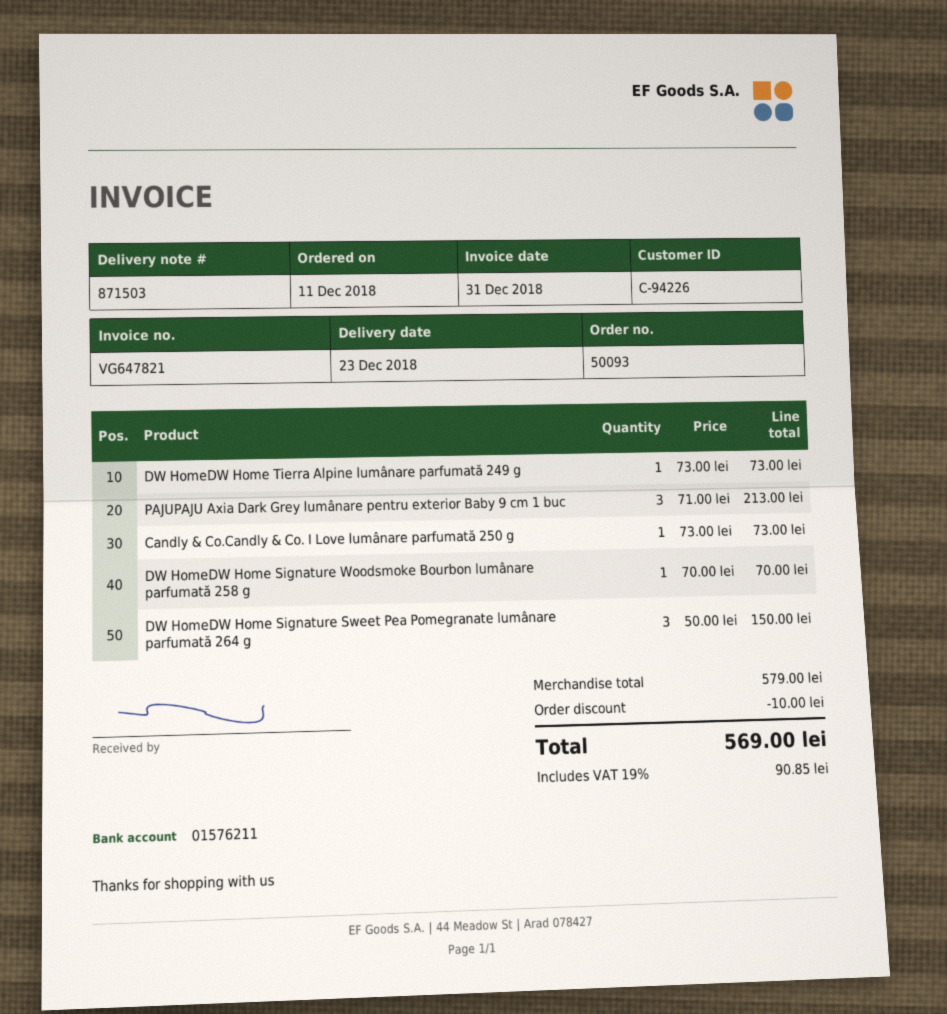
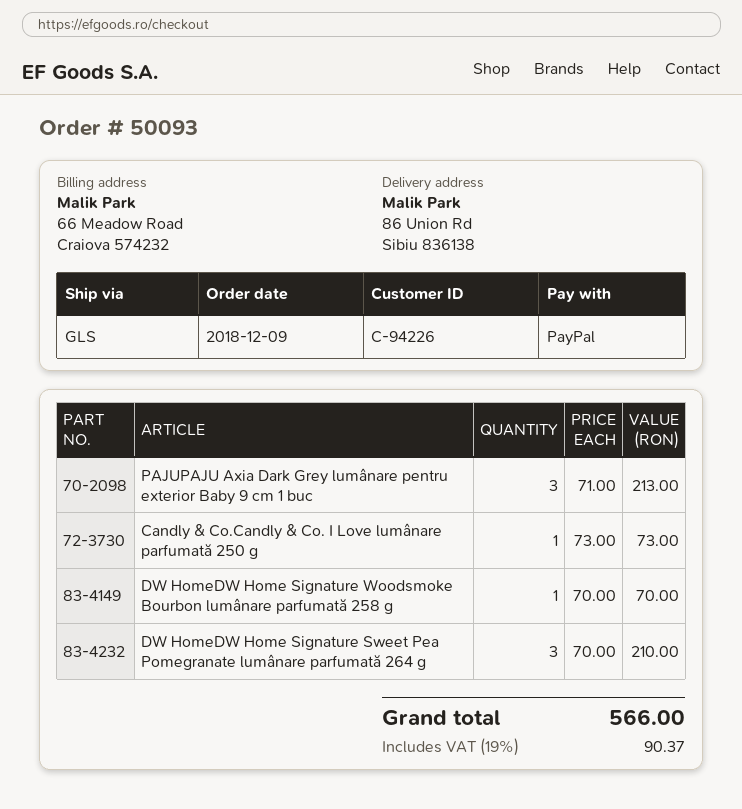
order date: 2018-12-11 -> 2018-12-09
DW HomeDW Home Tierra Alpine lumânare parfumată 249 g: 1 x 73.00 = 73.00 -> none
DW HomeDW Home Signature Sweet Pea Pomegranate lumânare parfumată 264 g: 3 x 50.00 = 150.00 -> 3 x 70.00 = 210.00
discount: 10.00 -> none
tax: 19% = 90.85 -> 19% = 90.37
total: 569.00 -> 566.00

